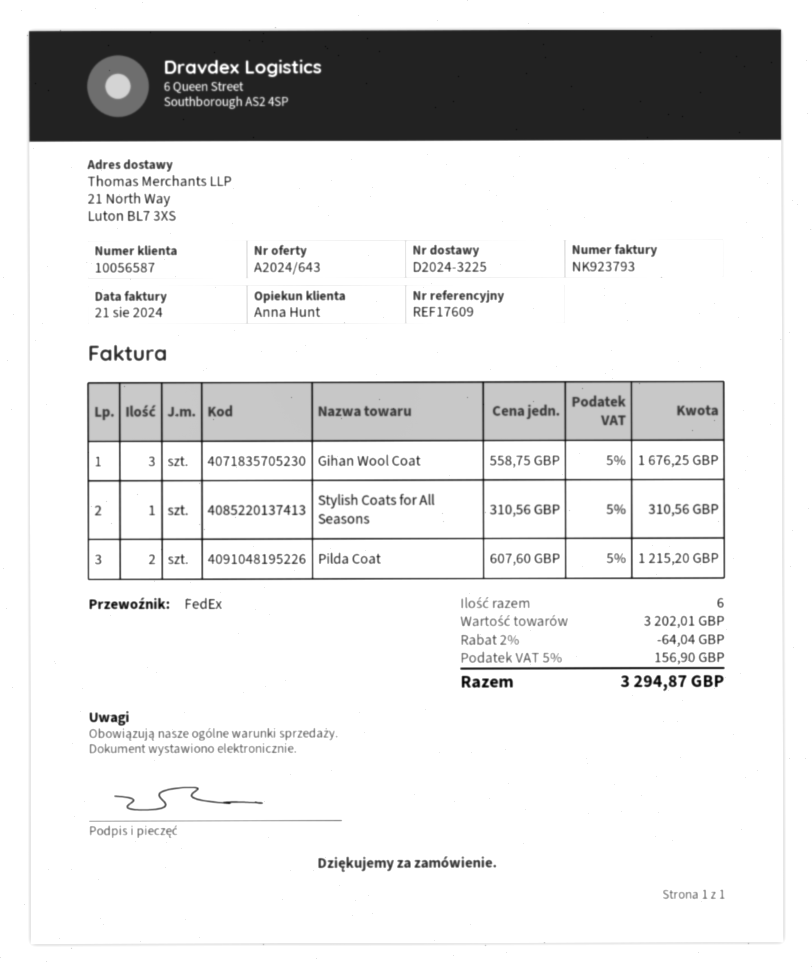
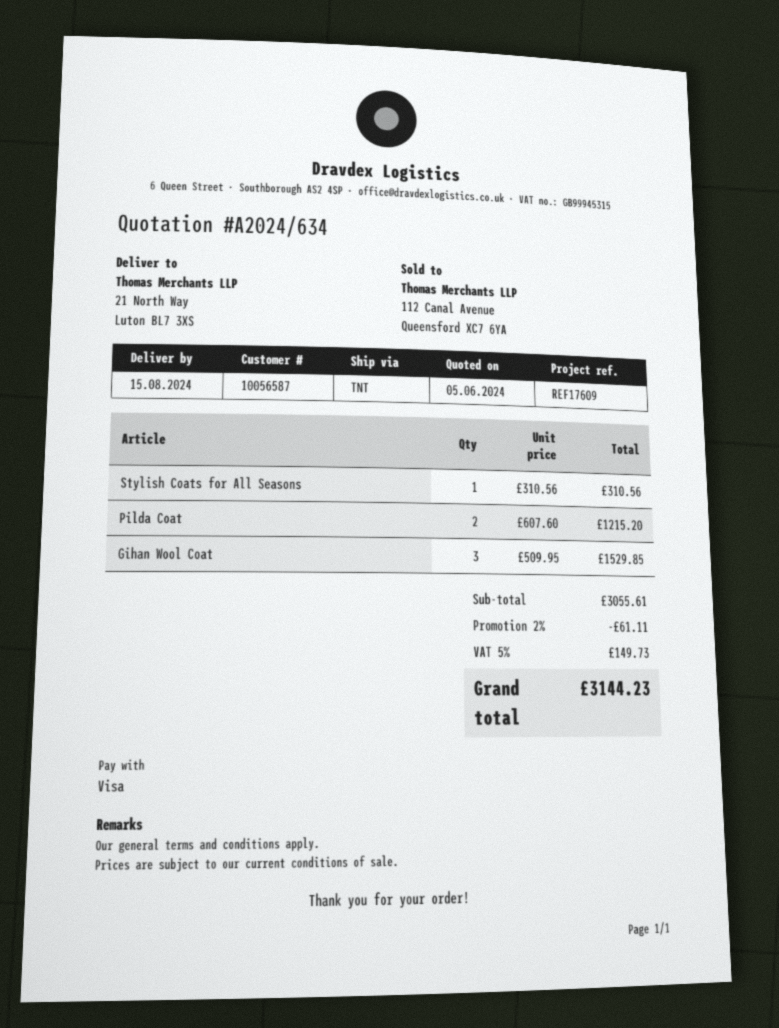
quote number: A2024/643 -> A2024/634
shipping method: FedEx -> TNT
Gihan Wool Coat: 3 x 558.75 = 1676.25 -> 3 x 509.95 = 1529.85
subtotal: 3202.01 -> 3055.61
discount: 2% = 64.04 -> 2% = 61.11
tax: 5% = 156.90 -> 5% = 149.73
total: 3294.87 -> 3144.23

